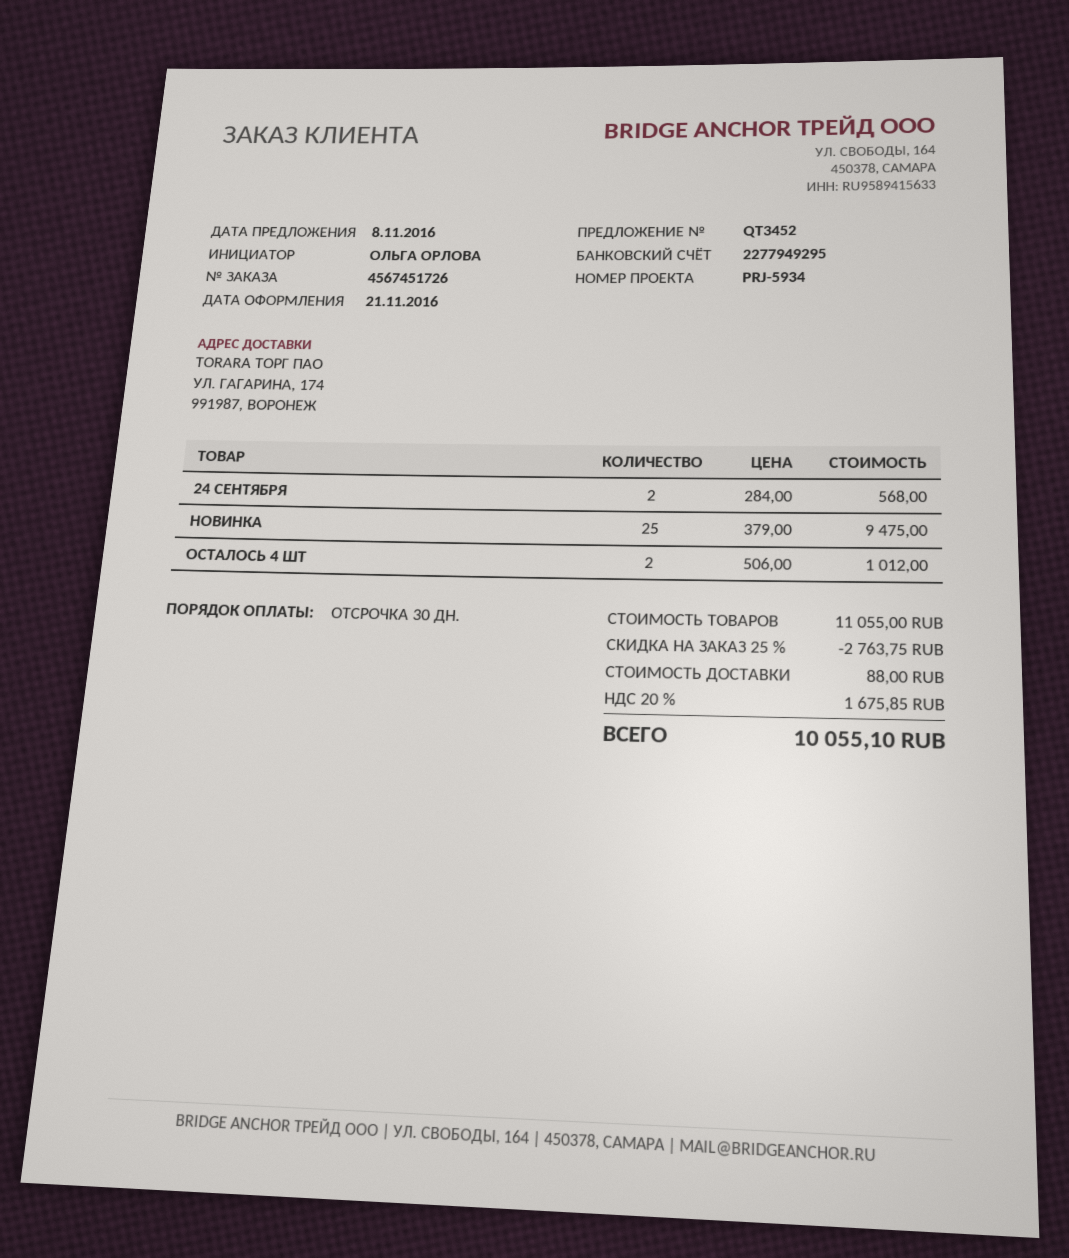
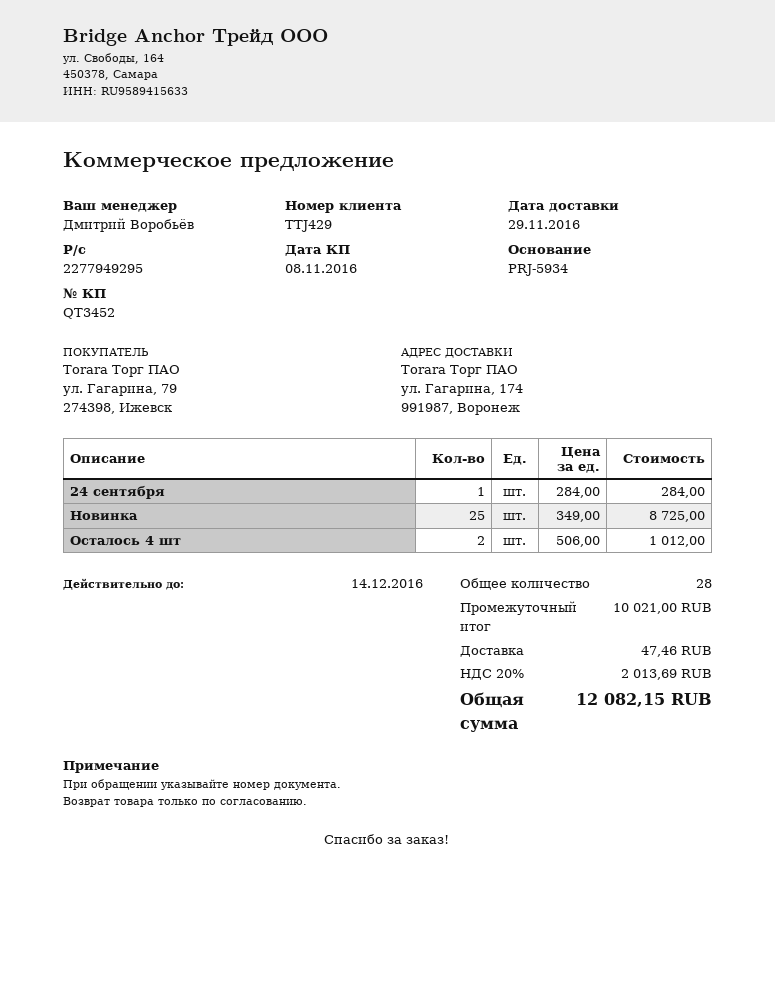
24 СЕНТЯБРЯ: 2 x 284.00 = 568.00 -> 1 x 284.00 = 284.00
НОВИНКА: 25 x 379.00 = 9475.00 -> 25 x 349.00 = 8725.00
subtotal: 11055.00 -> 10021.00
discount: 25% = 2763.75 -> none
shipping: 88.00 -> 47.46
tax: 20% = 1675.85 -> 20% = 2013.69
total: 10055.10 -> 12082.15

